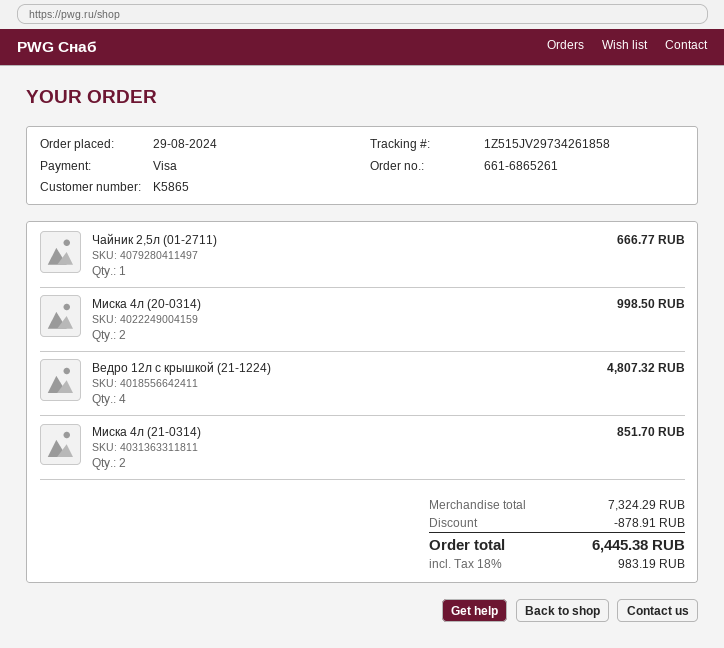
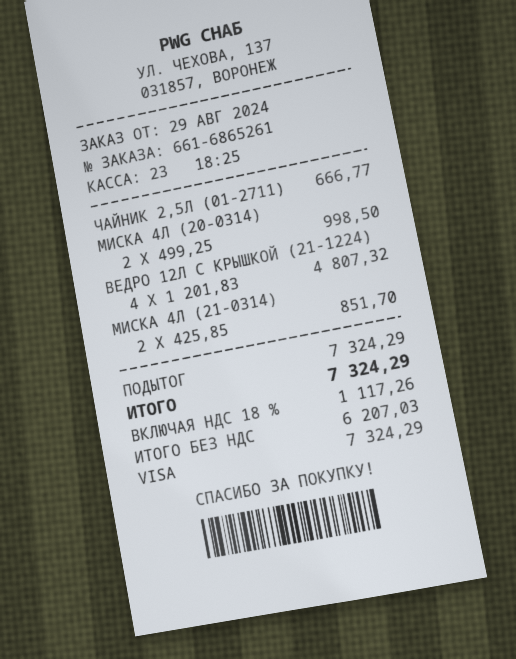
discount: 878.91 -> none
tax: 18% = 983.19 -> 18% = 1117.26
total: 6445.38 -> 7324.29

